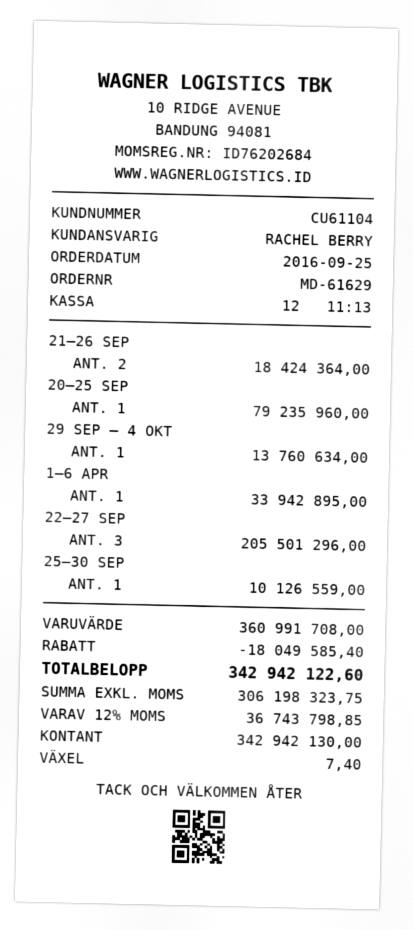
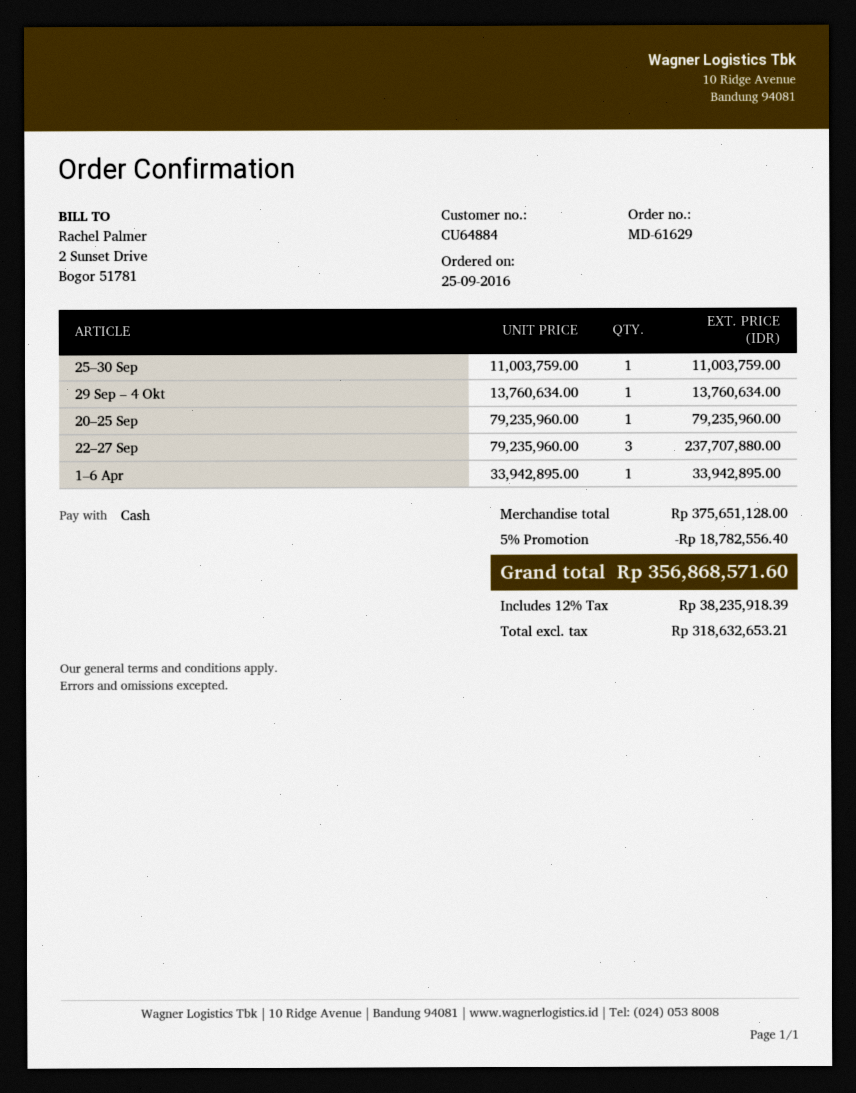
customer number: CU61104 -> CU64884
21–26 SEP: 2 for 18424364.00 -> none
22–27 SEP: 3 for 205501296.00 -> 3 for 237707880.00
25–30 SEP: 1 for 10126559.00 -> 1 for 11003759.00
subtotal: 360991708.00 -> 375651128.00
discount: 18049585.40 -> 18782556.40
net: 306198323.75 -> 318632653.21
tax: 12% = 36743798.85 -> 12% = 38235918.39
total: 342942122.60 -> 356868571.60

